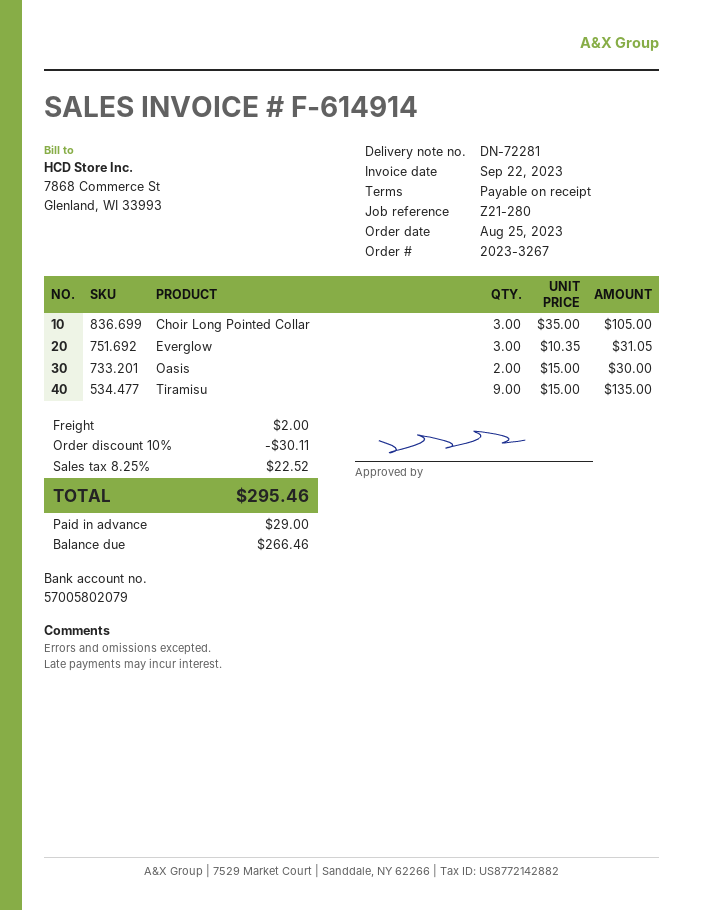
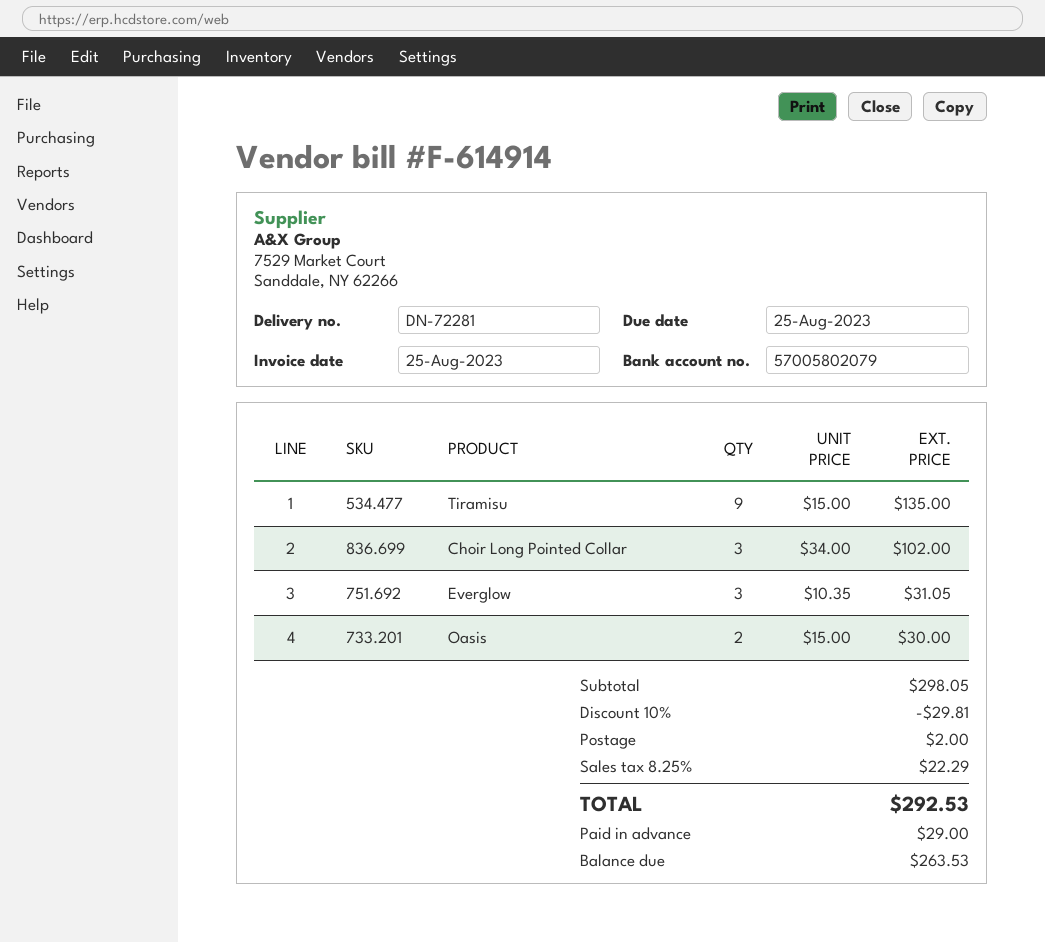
invoice date: 2023-09-22 -> 2023-08-25
Choir Long Pointed Collar: 3 x 35.00 = 105.00 -> 3 x 34.00 = 102.00
discount: 10% = 30.11 -> 10% = 29.81
tax: 8.25% = 22.52 -> 8.25% = 22.29
total: 295.46 -> 292.53
balance: 266.46 -> 263.53

